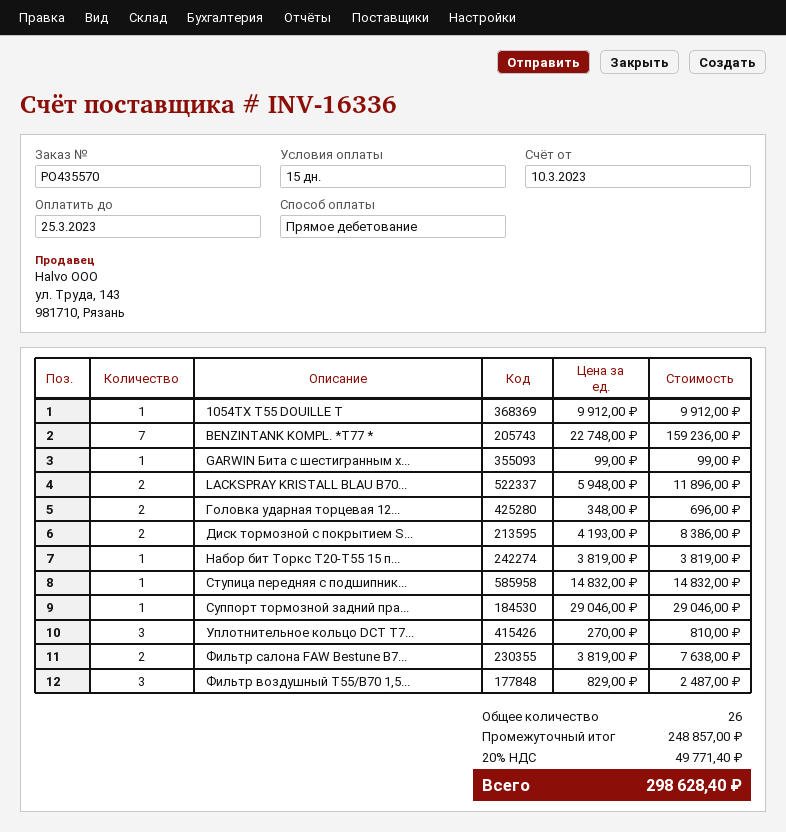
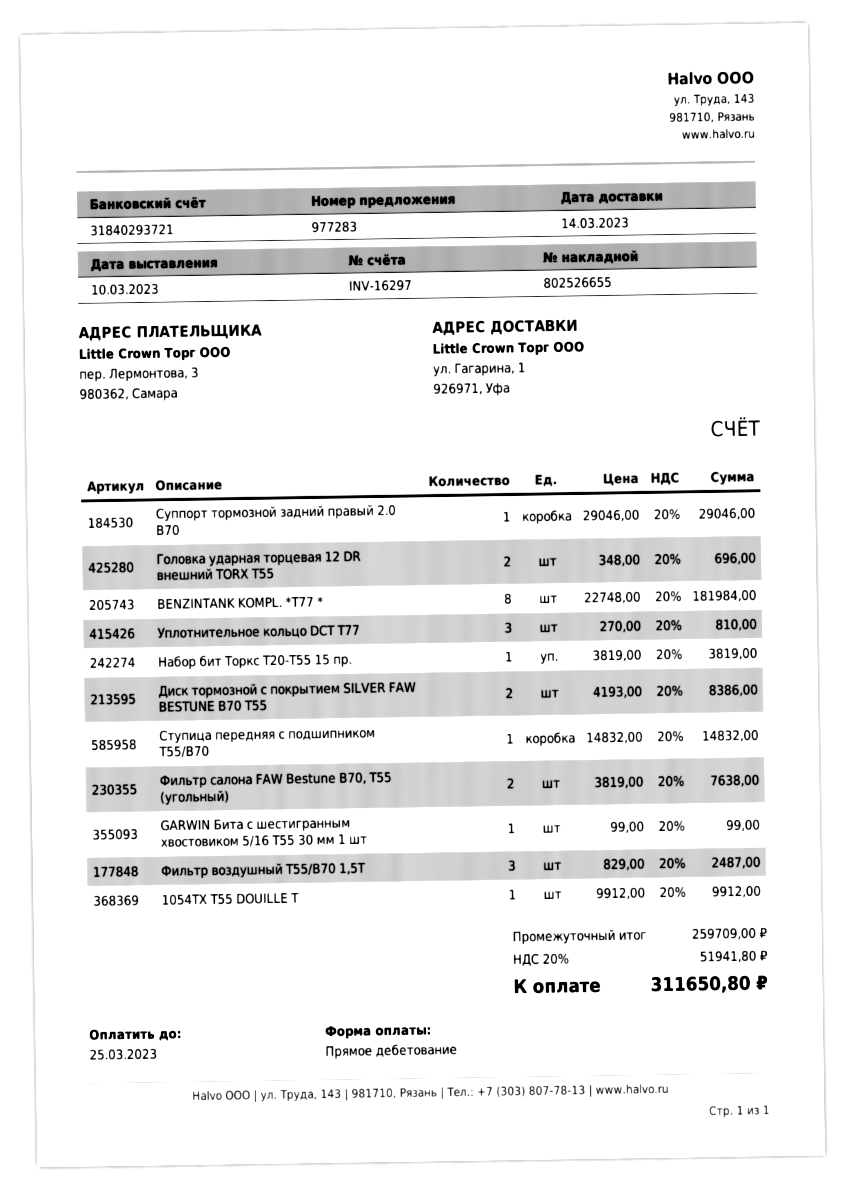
invoice number: INV-16336 -> INV-16297
BENZINTANK KOMPL. *T77 *: 7 x 22748.00 = 159236.00 -> 8 x 22748.00 = 181984.00
LACKSPRAY KRISTALL BLAU B70...: 2 x 5948.00 = 11896.00 -> none
subtotal: 248857.00 -> 259709.00
tax: 20% = 49771.40 -> 20% = 51941.80
total: 298628.40 -> 311650.80

